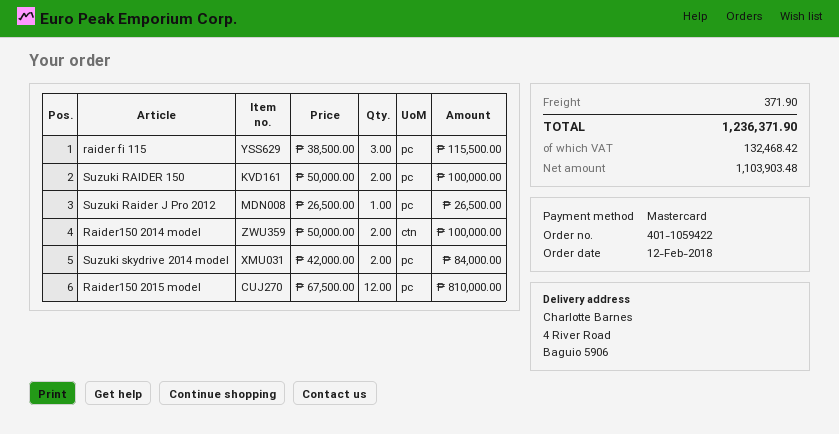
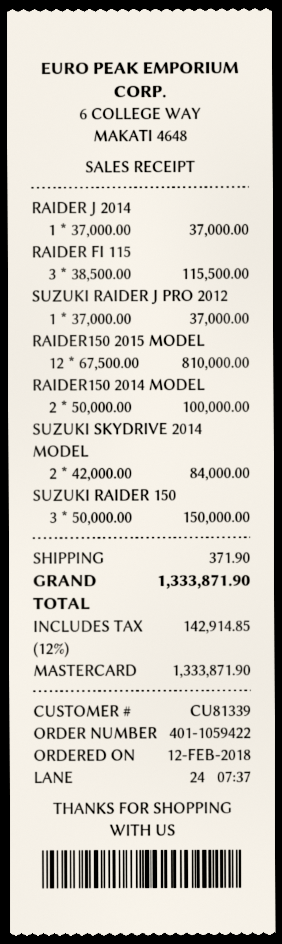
Suzuki RAIDER 150: 2 x 50000.00 = 100000.00 -> 3 x 50000.00 = 150000.00
Suzuki Raider J Pro 2012: 1 x 26500.00 = 26500.00 -> 1 x 37000.00 = 37000.00
RAIDER J 2014: none -> 1 x 37000.00 = 37000.00
tax: 132468.42 -> 142914.85
total: 1236371.90 -> 1333871.90

